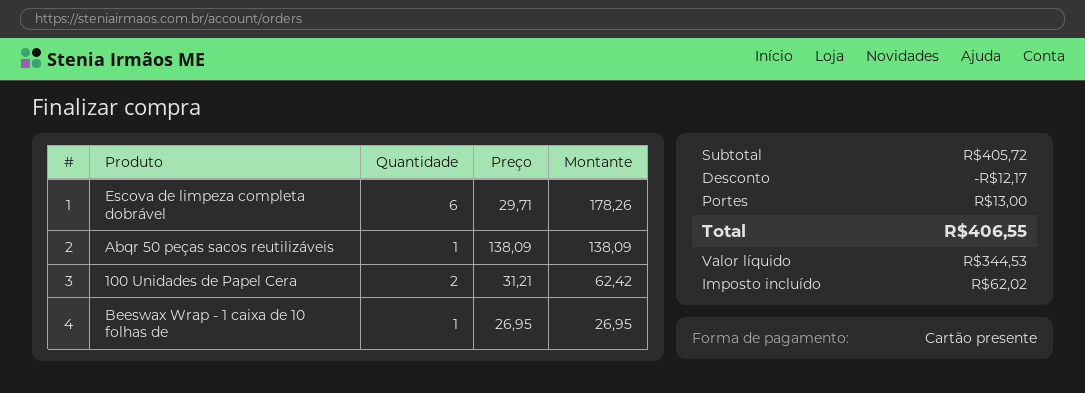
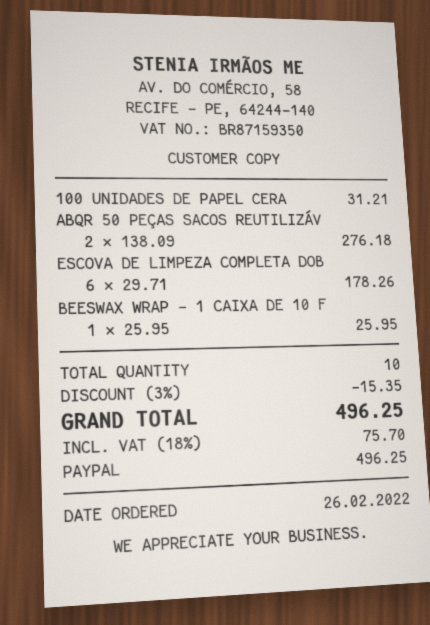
payment method: gift card -> PayPal
Abqr 50 peças sacos reutilizáveis: 1 x 138.09 = 138.09 -> 2 x 138.09 = 276.18
100 Unidades de Papel Cera: 2 x 31.21 = 62.42 -> 1 x 31.21 = 31.21
Beeswax Wrap - 1 caixa de 10 folhas de: 1 x 26.95 = 26.95 -> 1 x 25.95 = 25.95
discount: 12.17 -> 15.35
shipping: 13.00 -> none
tax: 62.02 -> 75.70
total: 406.55 -> 496.25

